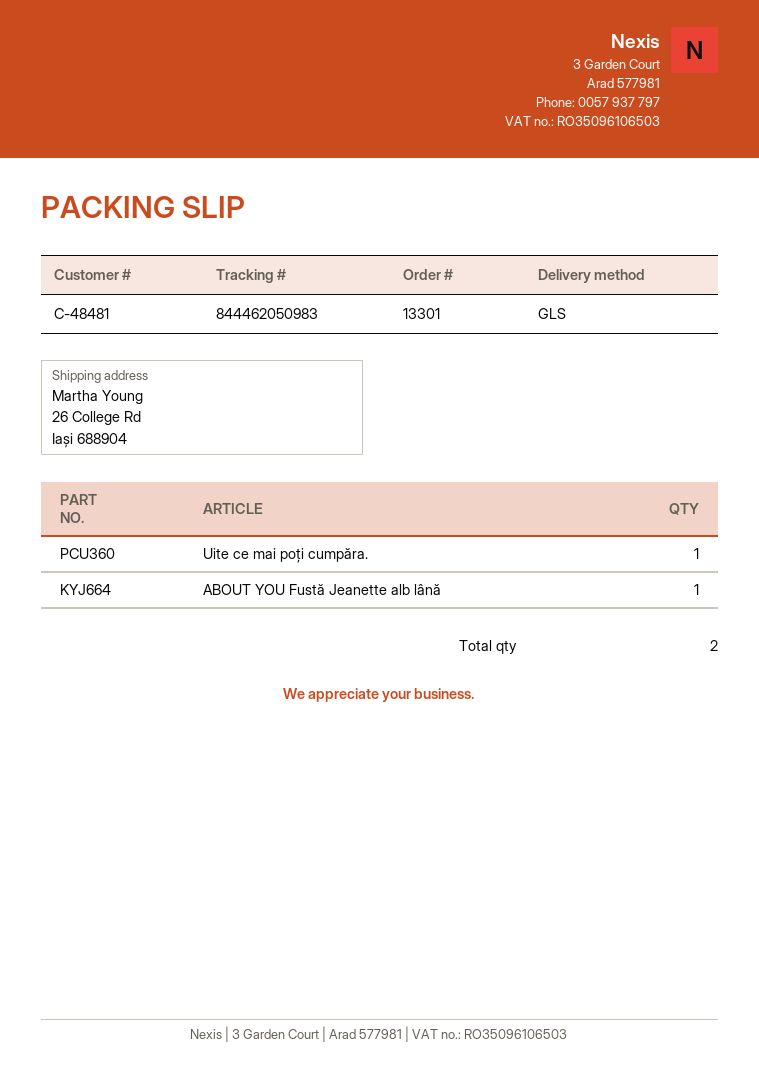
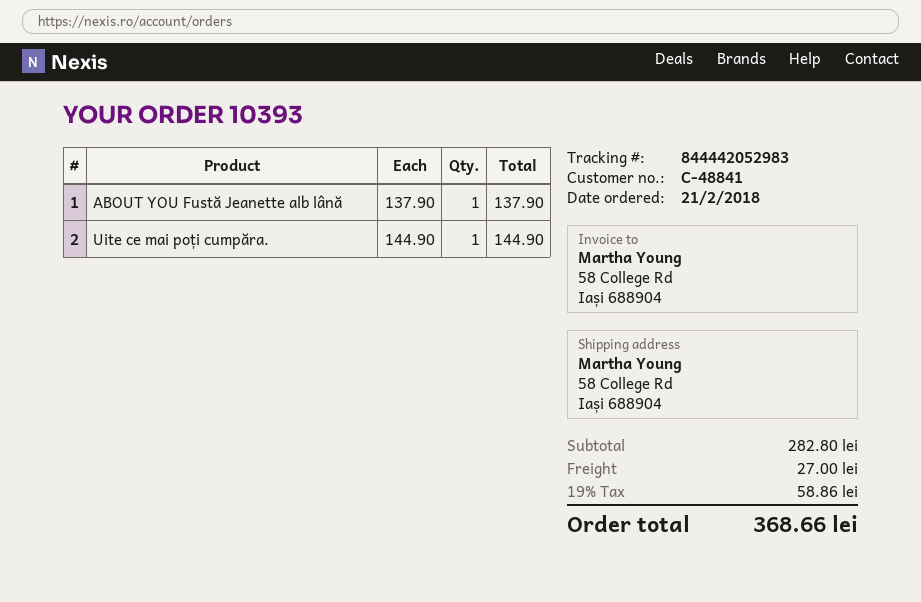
order number: 13301 -> 10393
customer number: C-48481 -> C-48841
tracking number: 844462050983 -> 844442052983
ship to: 26 College Rd, Iași 688904 -> 58 College Rd, Iași 688904

